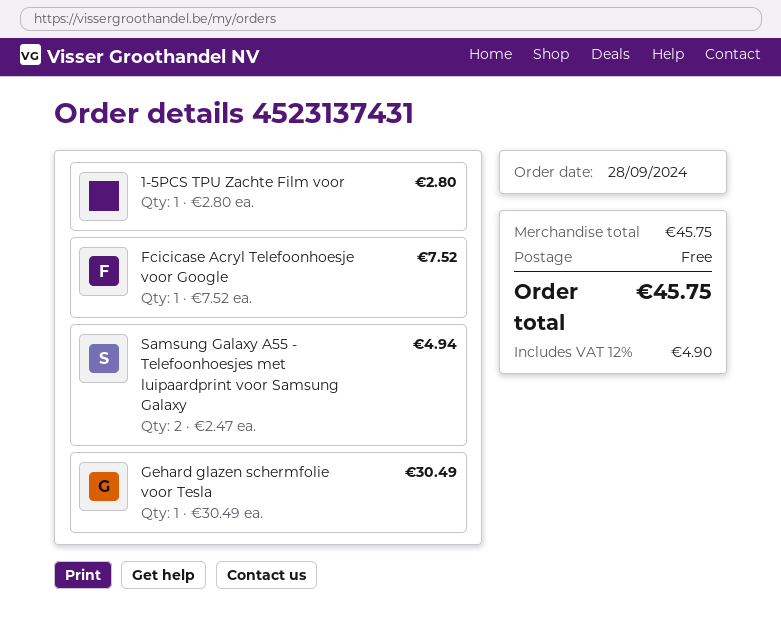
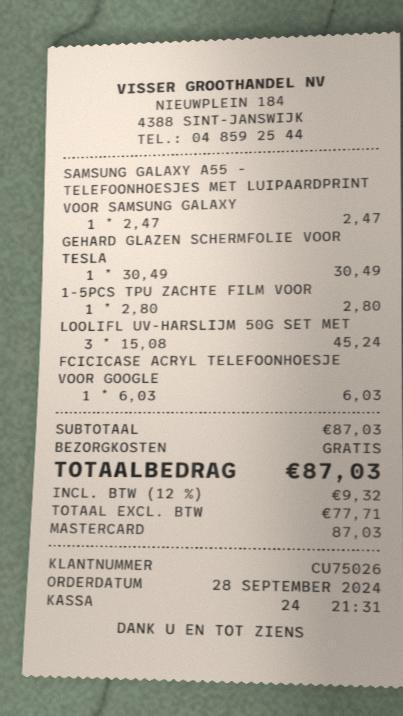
Fcicicase Acryl Telefoonhoesje voor Google: 1 x 7.52 = 7.52 -> 1 x 6.03 = 6.03
Samsung Galaxy A55 - Telefoonhoesjes met luipaardprint voor Samsung Galaxy: 2 x 2.47 = 4.94 -> 1 x 2.47 = 2.47
LOOLIFL UV-HARSLIJM 50G SET MET: none -> 3 x 15.08 = 45.24
subtotal: 45.75 -> 87.03
tax: 12% = 4.90 -> 12% = 9.32
total: 45.75 -> 87.03

